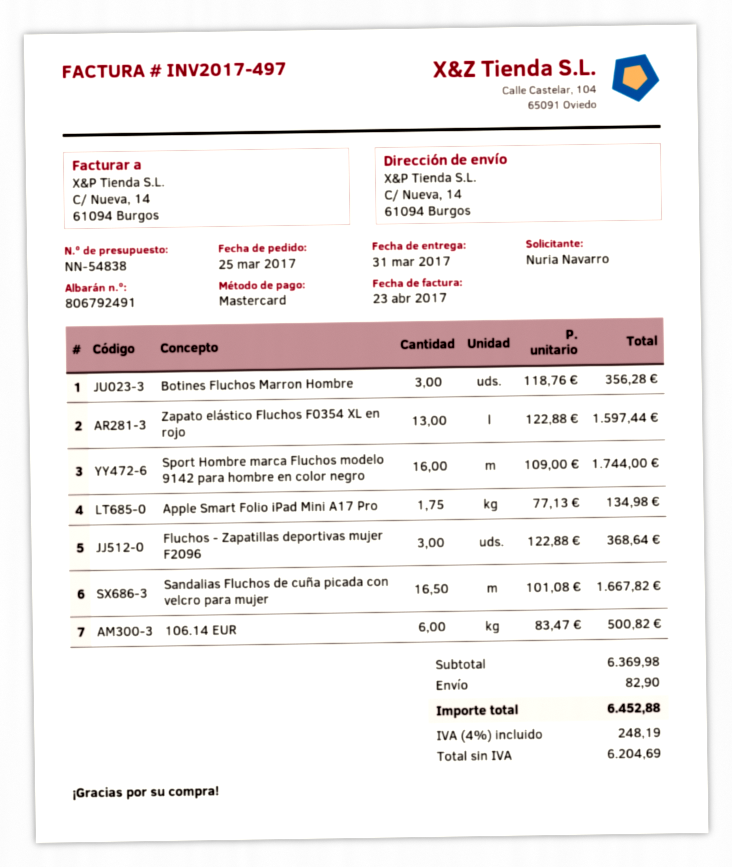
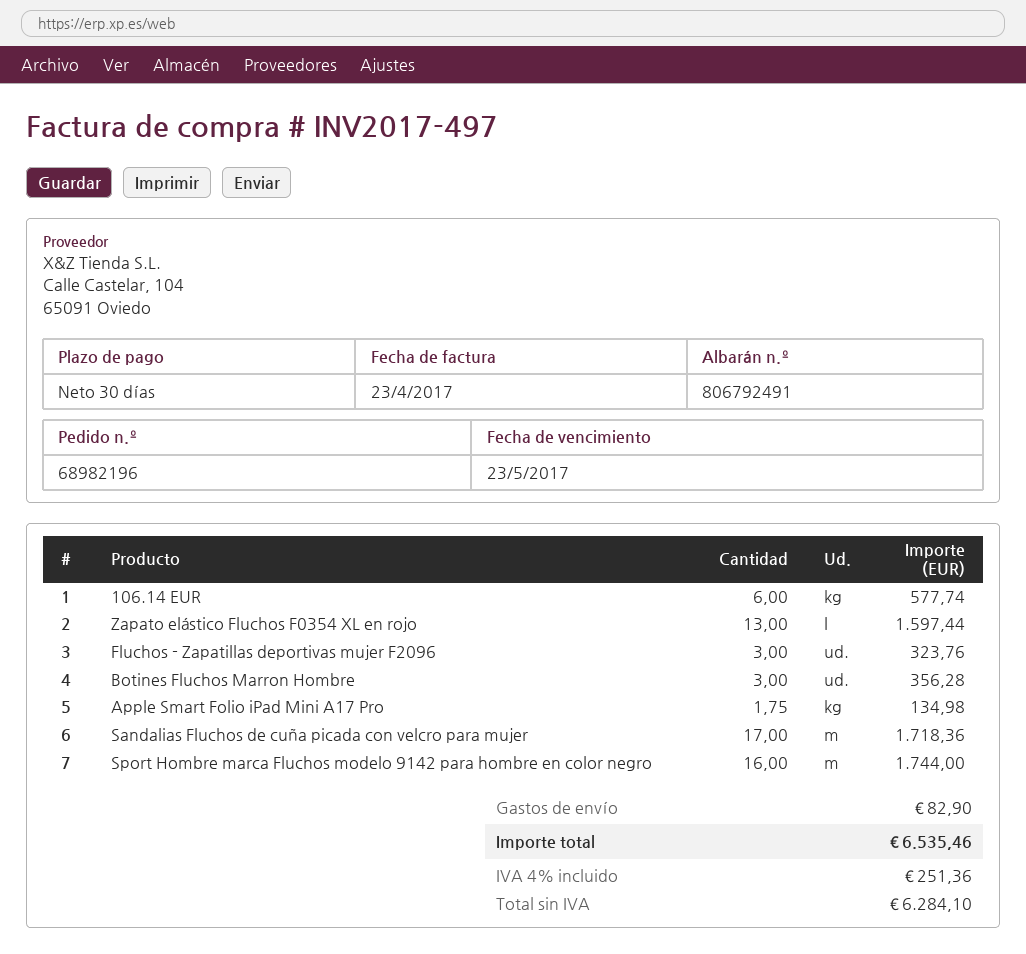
Fluchos - Zapatillas deportivas mujer F2096: 3 for 368.64 -> 3 for 323.76
Sandalias Fluchos de cuña picada con velcro para mujer: 16.5 for 1667.82 -> 17 for 1718.36
106.14 EUR: 6 for 500.82 -> 6 for 577.74
net: 6204.69 -> 6284.10
tax: 4% = 248.19 -> 4% = 251.36
total: 6452.88 -> 6535.46

